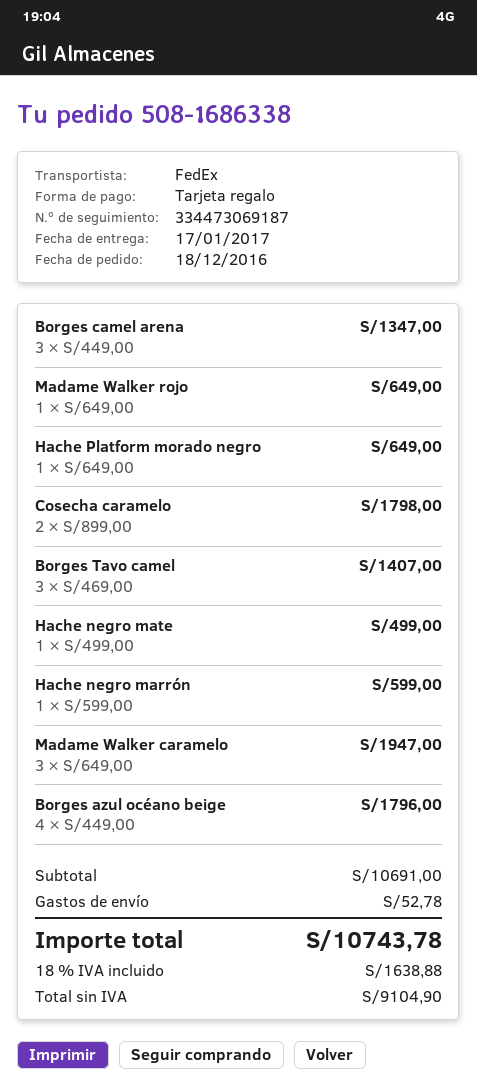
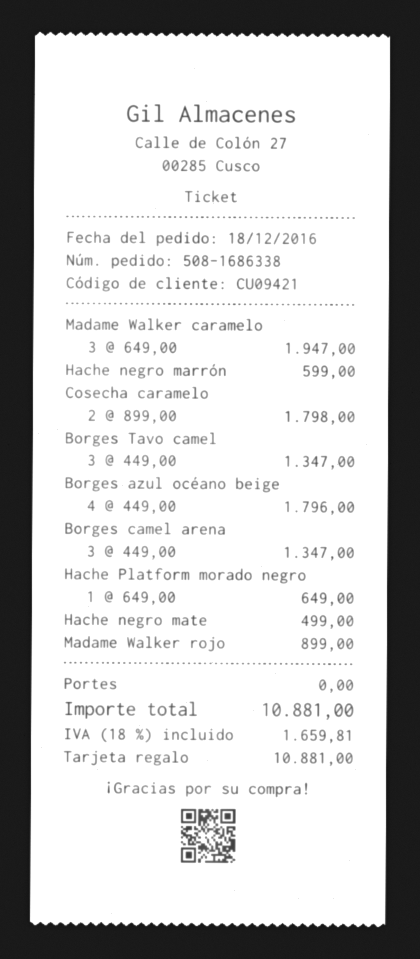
Madame Walker rojo: 1 x 649.00 = 649.00 -> 1 x 899.00 = 899.00
Borges Tavo camel: 3 x 469.00 = 1407.00 -> 3 x 449.00 = 1347.00
shipping: 52.78 -> 0.00
tax: 18% = 1638.88 -> 18% = 1659.81
total: 10743.78 -> 10881.00

